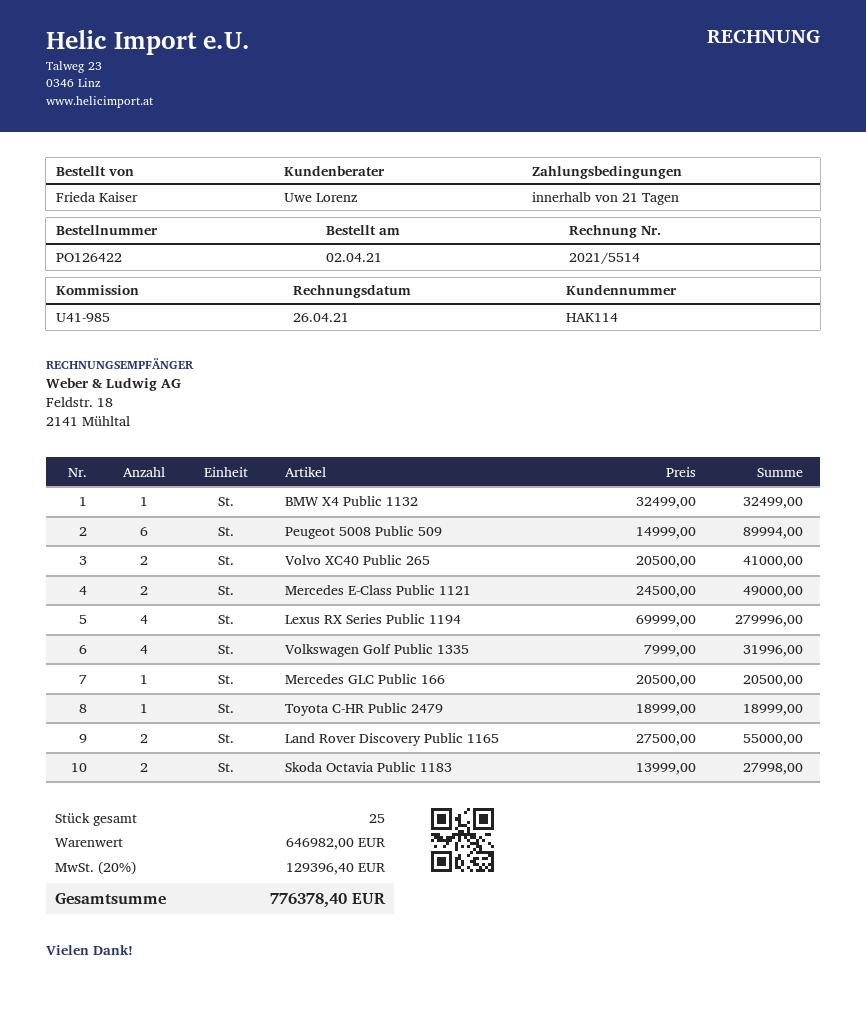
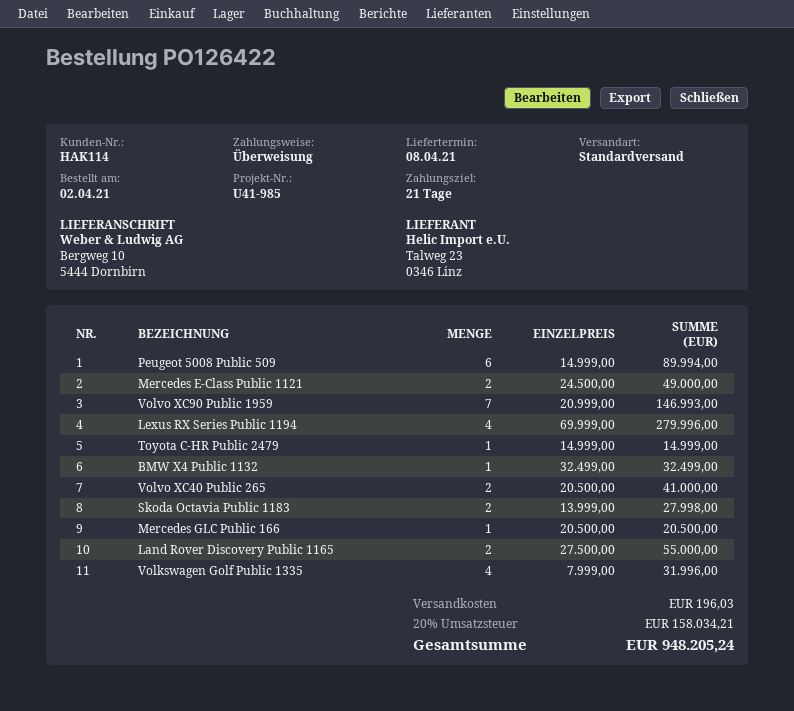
Toyota C-HR Public 2479: 1 x 18999.00 = 18999.00 -> 1 x 14999.00 = 14999.00
Volvo XC90 Public 1959: none -> 7 x 20999.00 = 146993.00
shipping: none -> 196.03
tax: 20% = 129396.40 -> 20% = 158034.21
total: 776378.40 -> 948205.24

